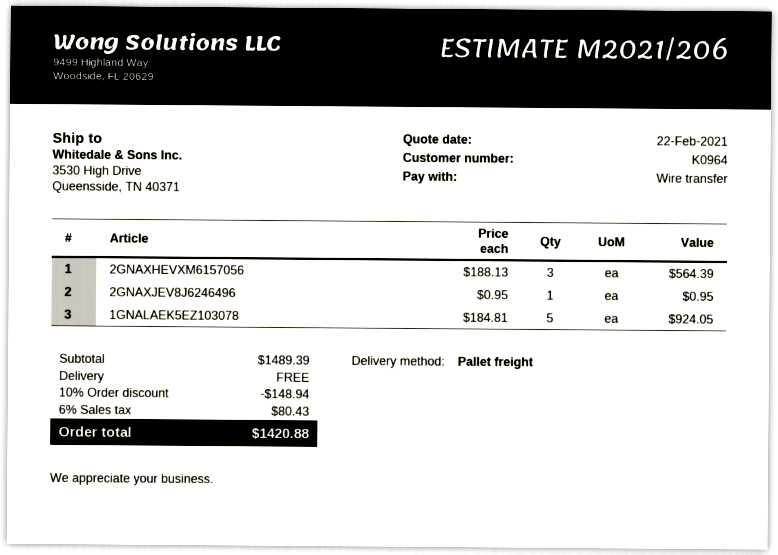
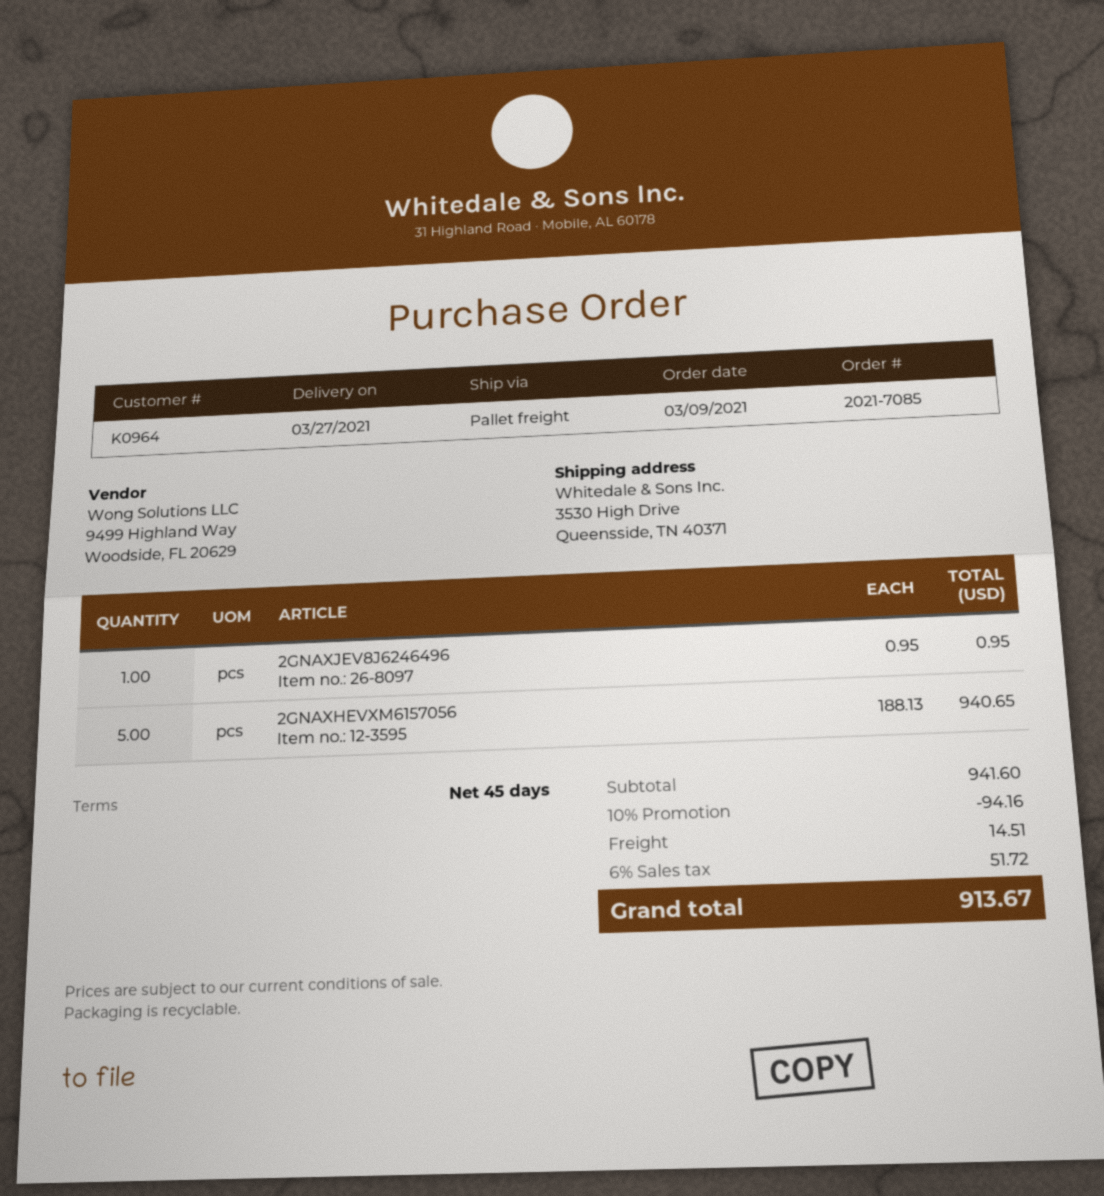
2GNAXHEVXM6157056: 3 x 188.13 = 564.39 -> 5 x 188.13 = 940.65
1GNALAEK5EZ103078: 5 x 184.81 = 924.05 -> none
subtotal: 1489.39 -> 941.60
discount: 10% = 148.94 -> 10% = 94.16
shipping: 0.00 -> 14.51
tax: 6% = 80.43 -> 6% = 51.72
total: 1420.88 -> 913.67

